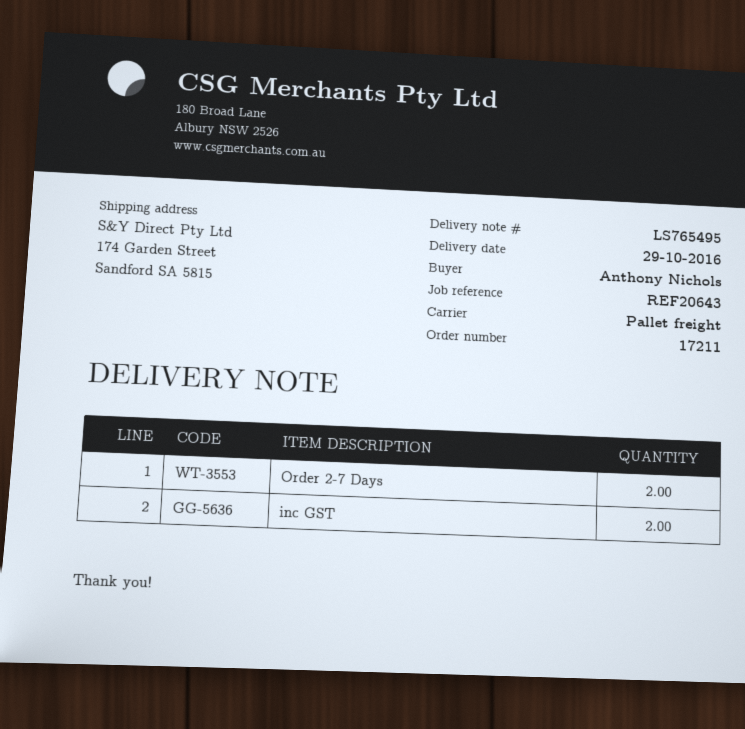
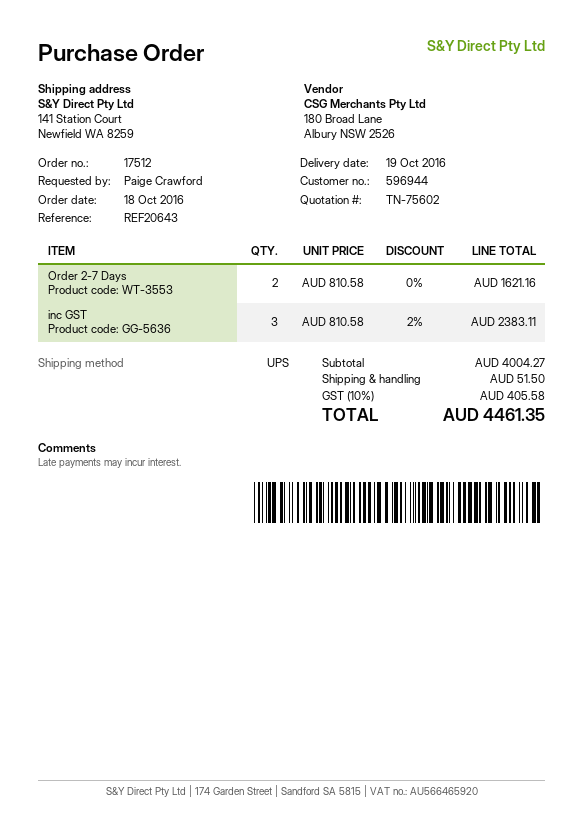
order number: 17211 -> 17512
delivery date: 2016-10-29 -> 2016-10-19
ordered by: Anthony Nichols -> Paige Crawford
shipping method: pallet freight -> UPS
ship to: 174 Garden Street, Sandford SA 5815 -> 141 Station Court, Newfield WA 8259
inc GST: 2 -> 3

